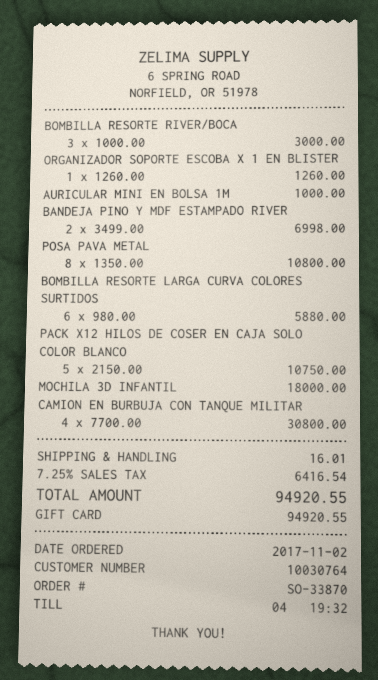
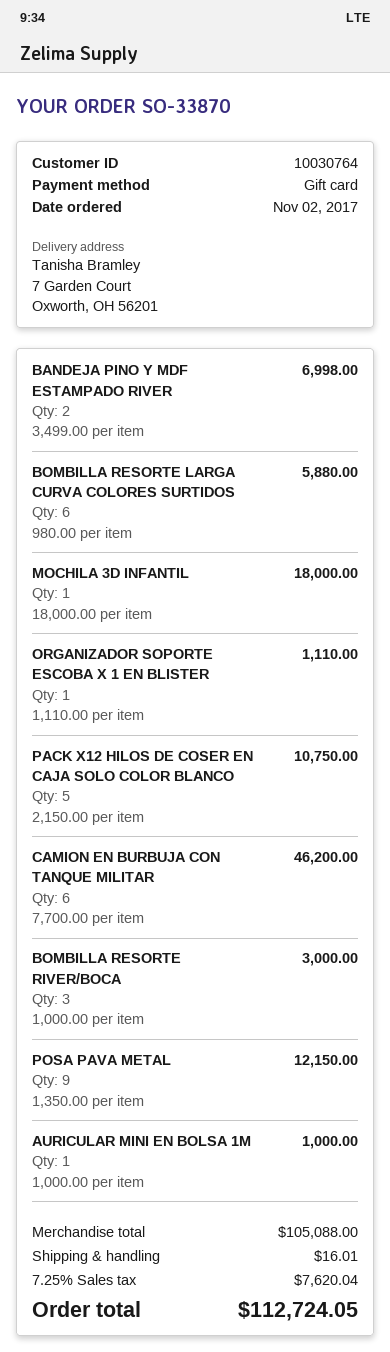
ORGANIZADOR SOPORTE ESCOBA X 1 EN BLISTER: 1 x 1260.00 = 1260.00 -> 1 x 1110.00 = 1110.00
POSA PAVA METAL: 8 x 1350.00 = 10800.00 -> 9 x 1350.00 = 12150.00
CAMION EN BURBUJA CON TANQUE MILITAR: 4 x 7700.00 = 30800.00 -> 6 x 7700.00 = 46200.00
tax: 7.25% = 6416.54 -> 7.25% = 7620.04
total: 94920.55 -> 112724.05

